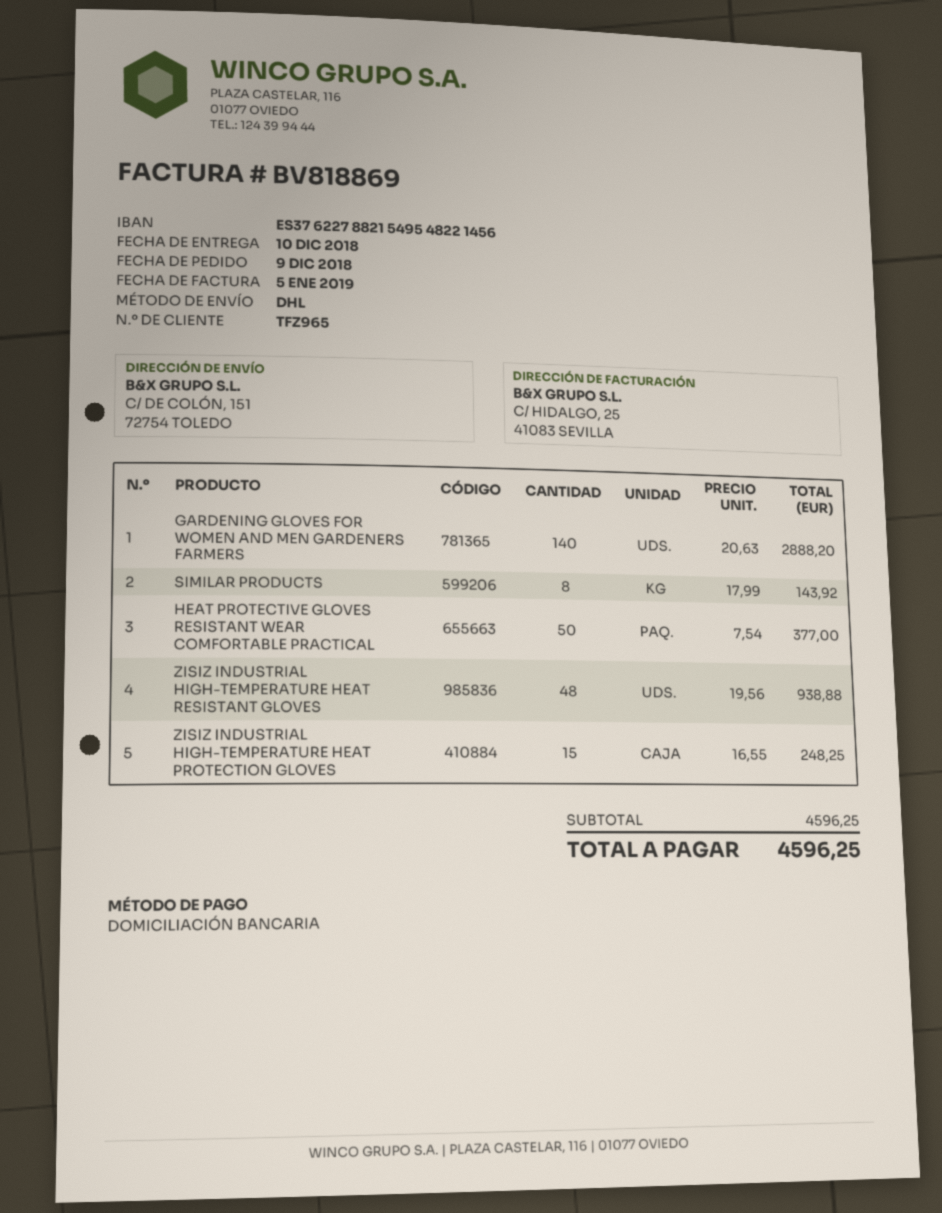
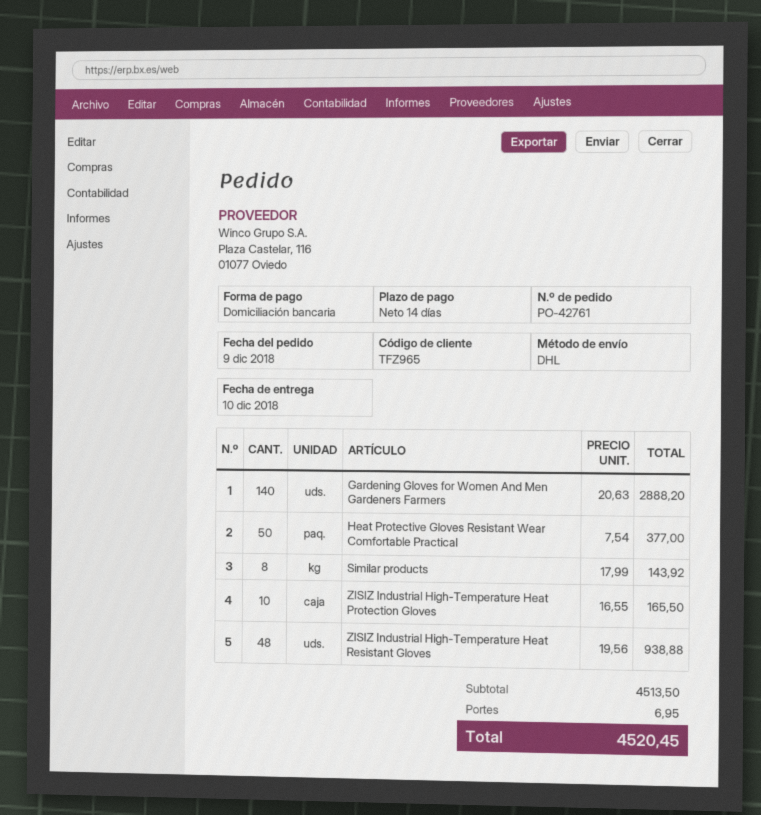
ZISIZ INDUSTRIAL HIGH-TEMPERATURE HEAT PROTECTION GLOVES: 15 x 16.55 = 248.25 -> 10 x 16.55 = 165.50
subtotal: 4596.25 -> 4513.50
shipping: none -> 6.95
total: 4596.25 -> 4520.45

